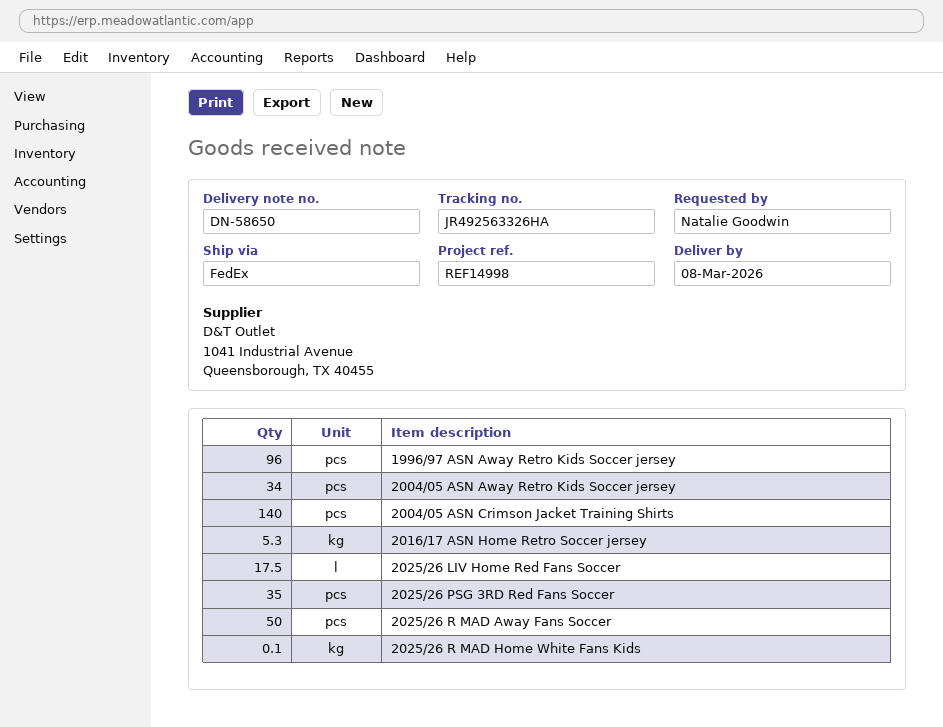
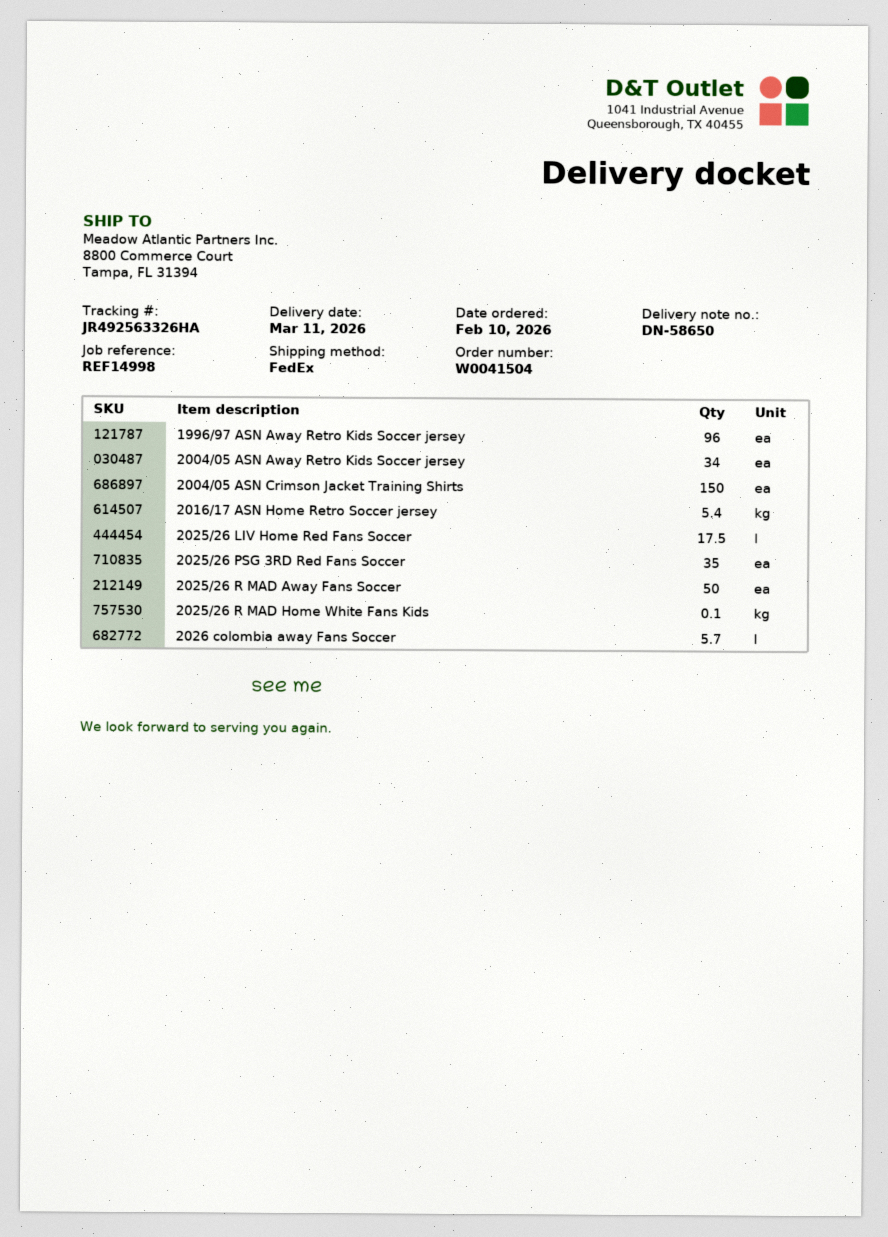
delivery date: 2026-03-08 -> 2026-03-11
2004/05 ASN Crimson Jacket Training Shirts: 140 -> 150
2016/17 ASN Home Retro Soccer jersey: 5.3 -> 5.4
2026 colombia away Fans Soccer: none -> 5.7

